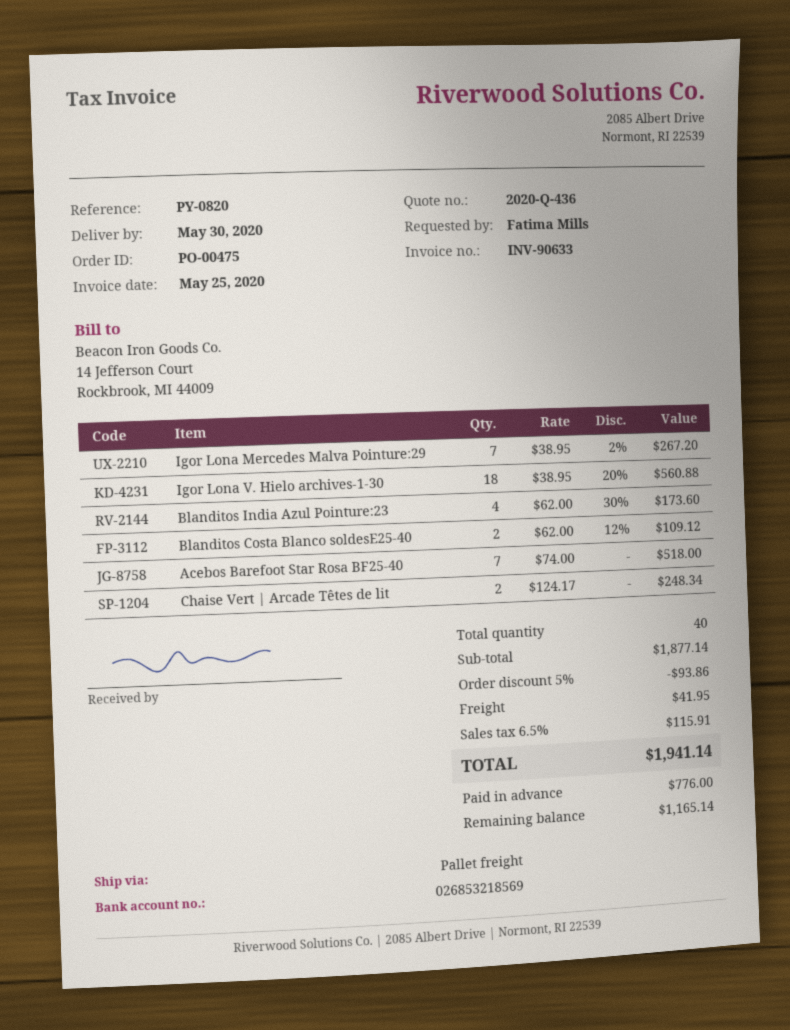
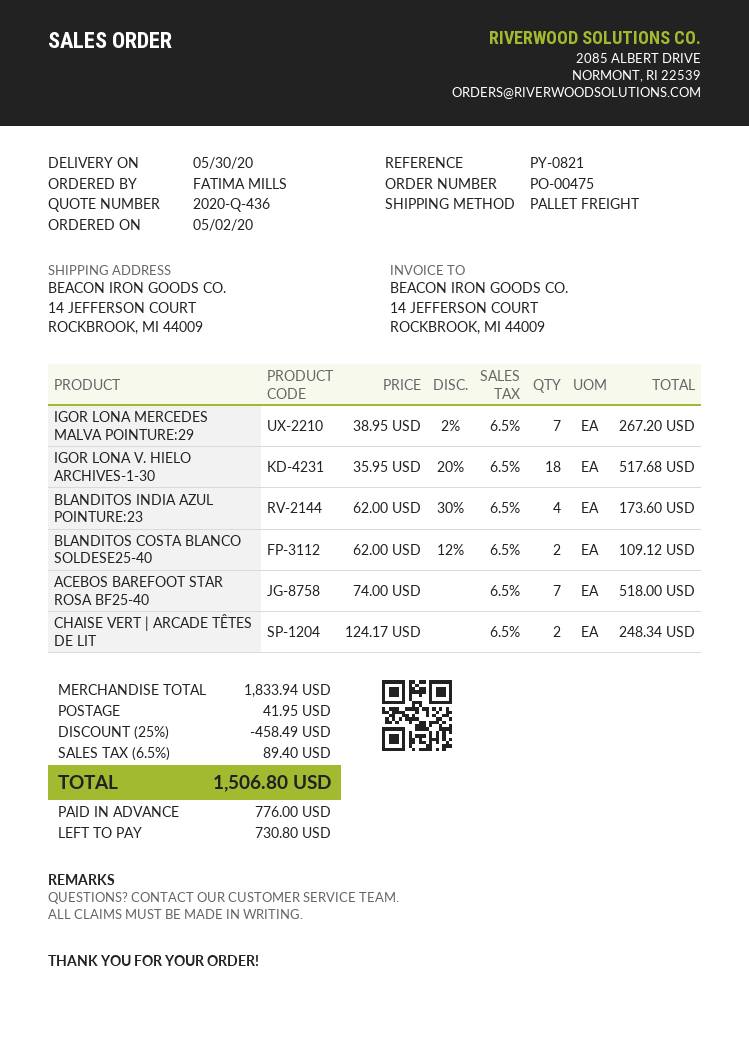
reference: PY-0820 -> PY-0821
Igor Lona V. Hielo archives-1-30: 18 x 38.95 - 20% = 560.88 -> 18 x 35.95 - 20% = 517.68
subtotal: 1877.14 -> 1833.94
discount: 5% = 93.86 -> 25% = 458.49
tax: 6.5% = 115.91 -> 6.5% = 89.40
total: 1941.14 -> 1506.80
balance: 1165.14 -> 730.80

